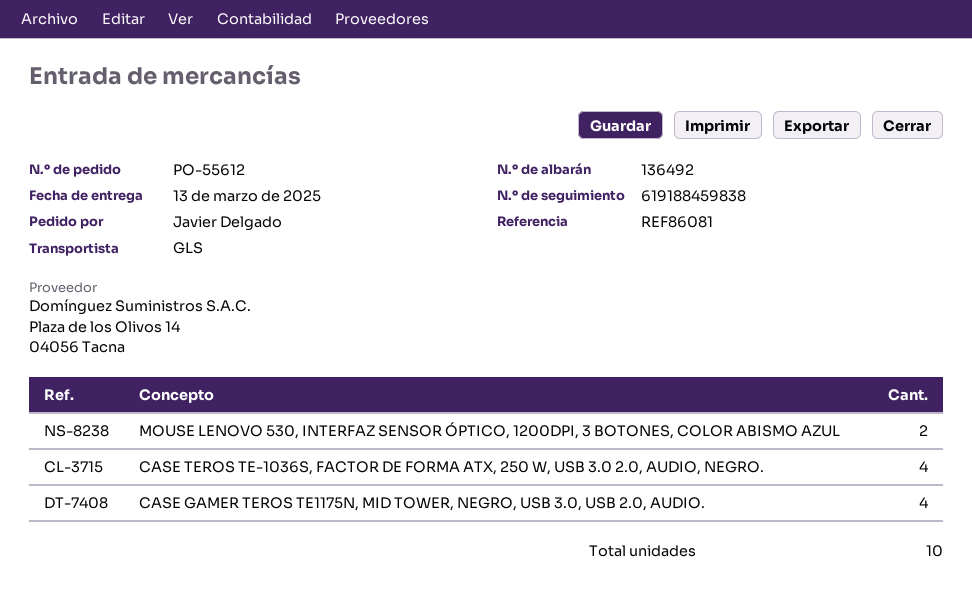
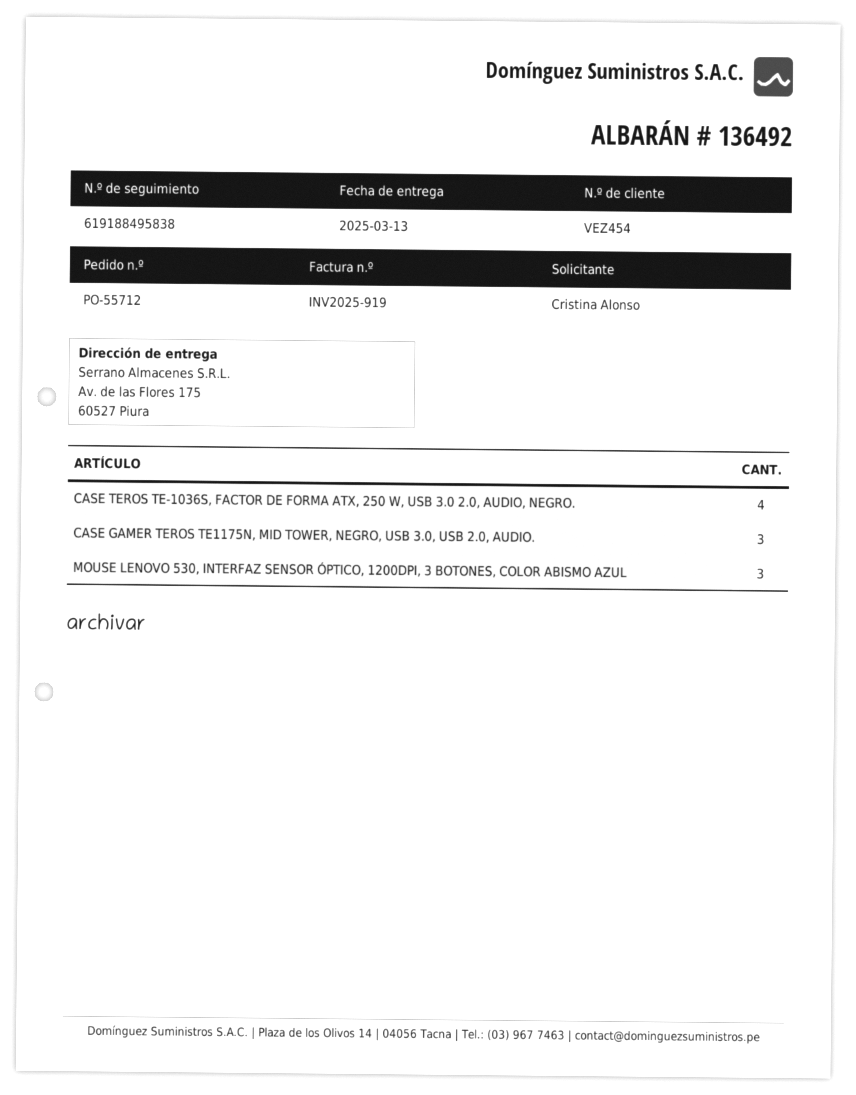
order number: PO-55612 -> PO-55712
ordered by: Javier Delgado -> Cristina Alonso
tracking number: 619188459838 -> 619188495838
MOUSE LENOVO 530, INTERFAZ SENSOR ÓPTICO, 1200DPI, 3 BOTONES, COLOR ABISMO AZUL: 2 -> 3
CASE GAMER TEROS TE1175N, MID TOWER, NEGRO, USB 3.0, USB 2.0, AUDIO.: 4 -> 3

